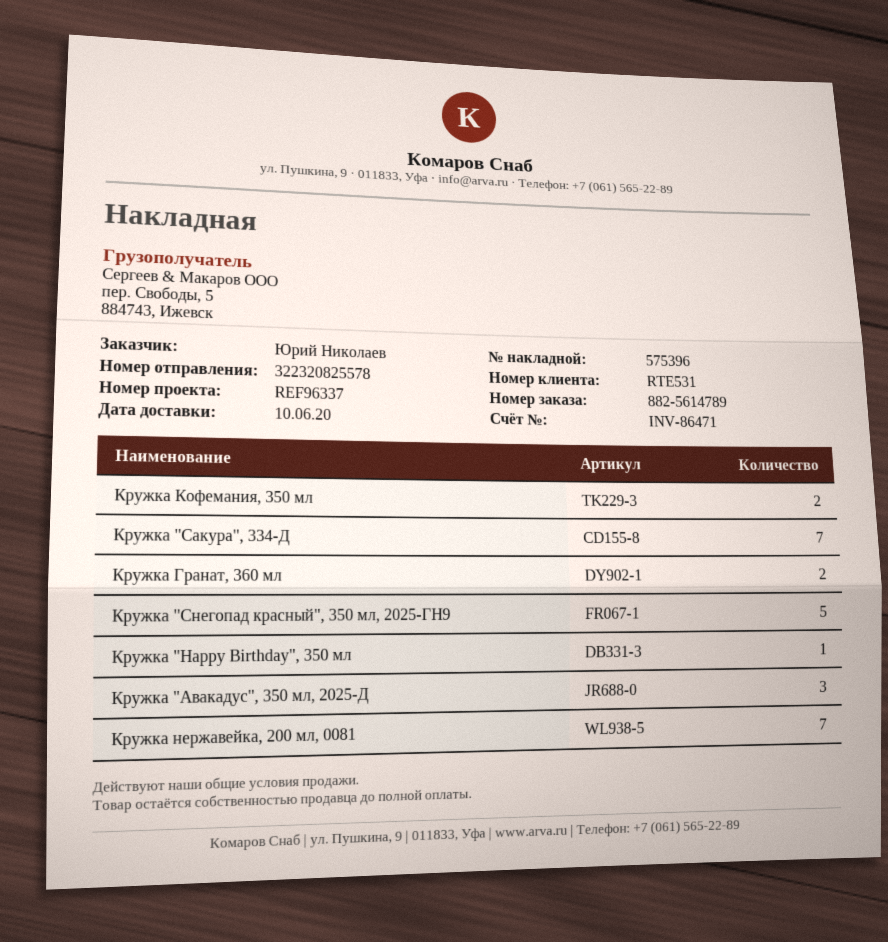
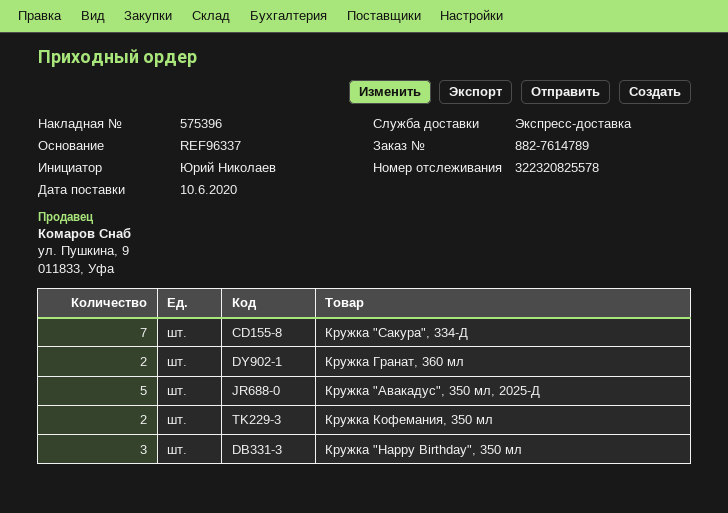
order number: 882-5614789 -> 882-7614789
Кружка "Снегопад красный", 350 мл, 2025-ГН9: 5 -> none
Кружка "Happy Birthday", 350 мл: 1 -> 3
Кружка "Авакадус", 350 мл, 2025-Д: 3 -> 5
Кружка нержавейка, 200 мл, 0081: 7 -> none

